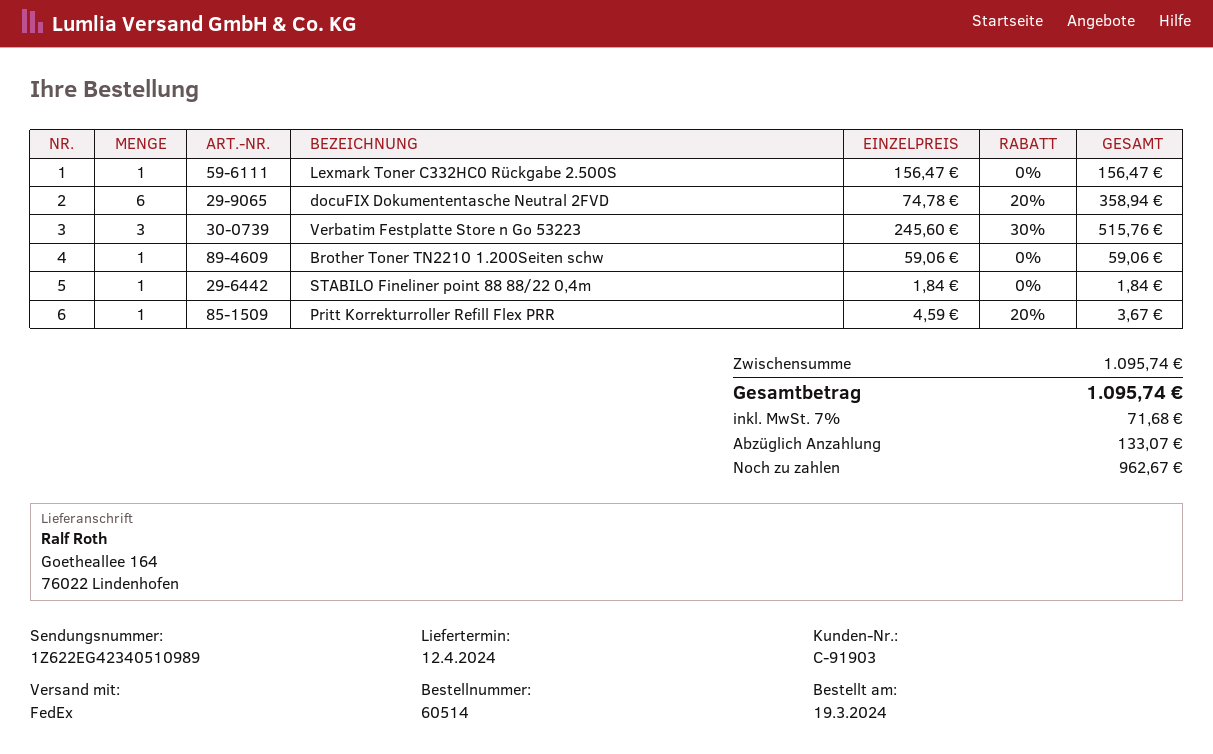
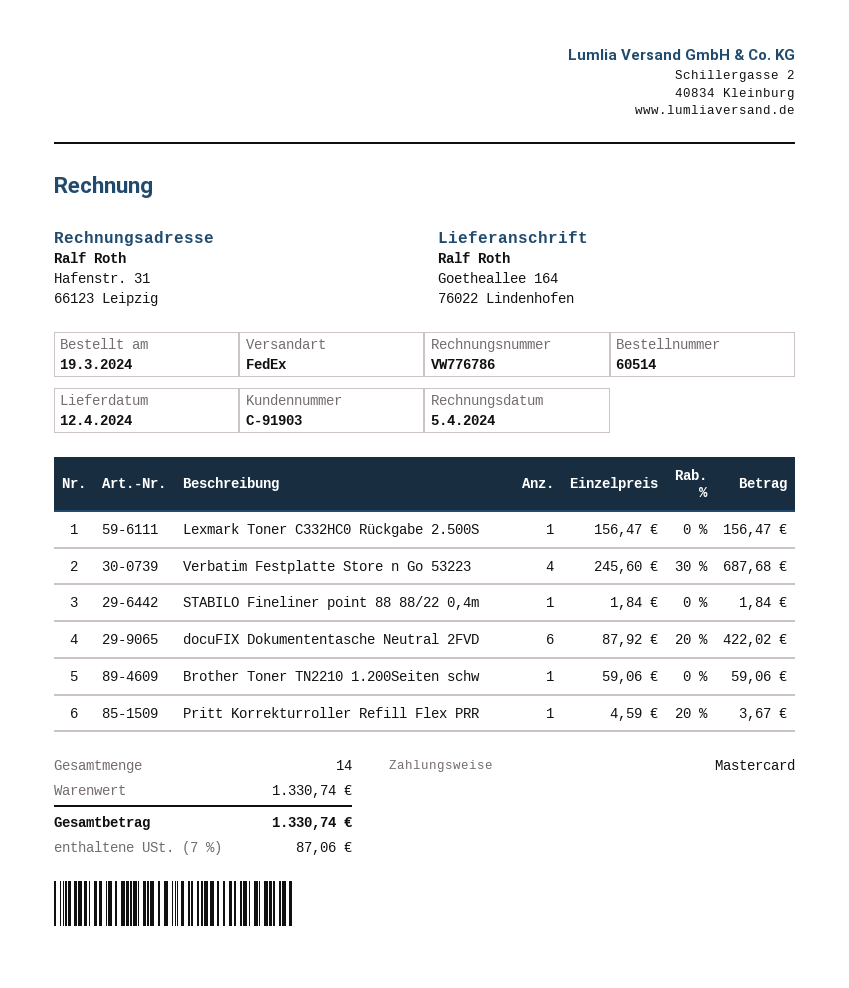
docuFIX Dokumententasche Neutral 2FVD: 6 x 74.78 - 20% = 358.94 -> 6 x 87.92 - 20% = 422.02
Verbatim Festplatte Store n Go 53223: 3 x 245.60 - 30% = 515.76 -> 4 x 245.60 - 30% = 687.68
subtotal: 1095.74 -> 1330.74
tax: 7% = 71.68 -> 7% = 87.06
total: 1095.74 -> 1330.74

